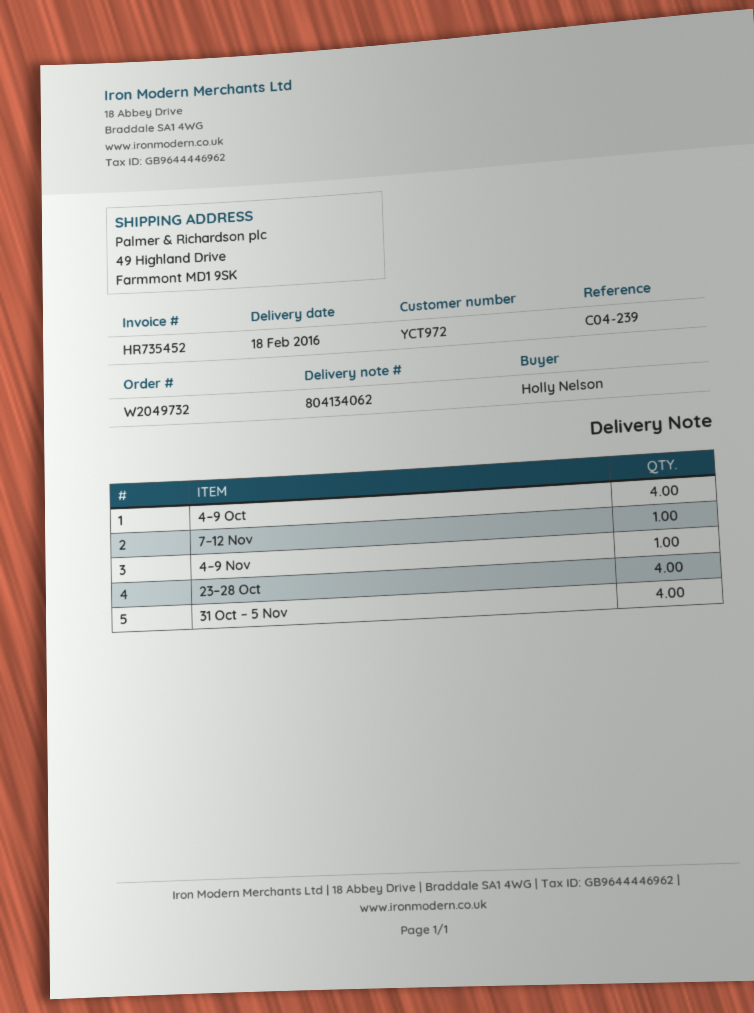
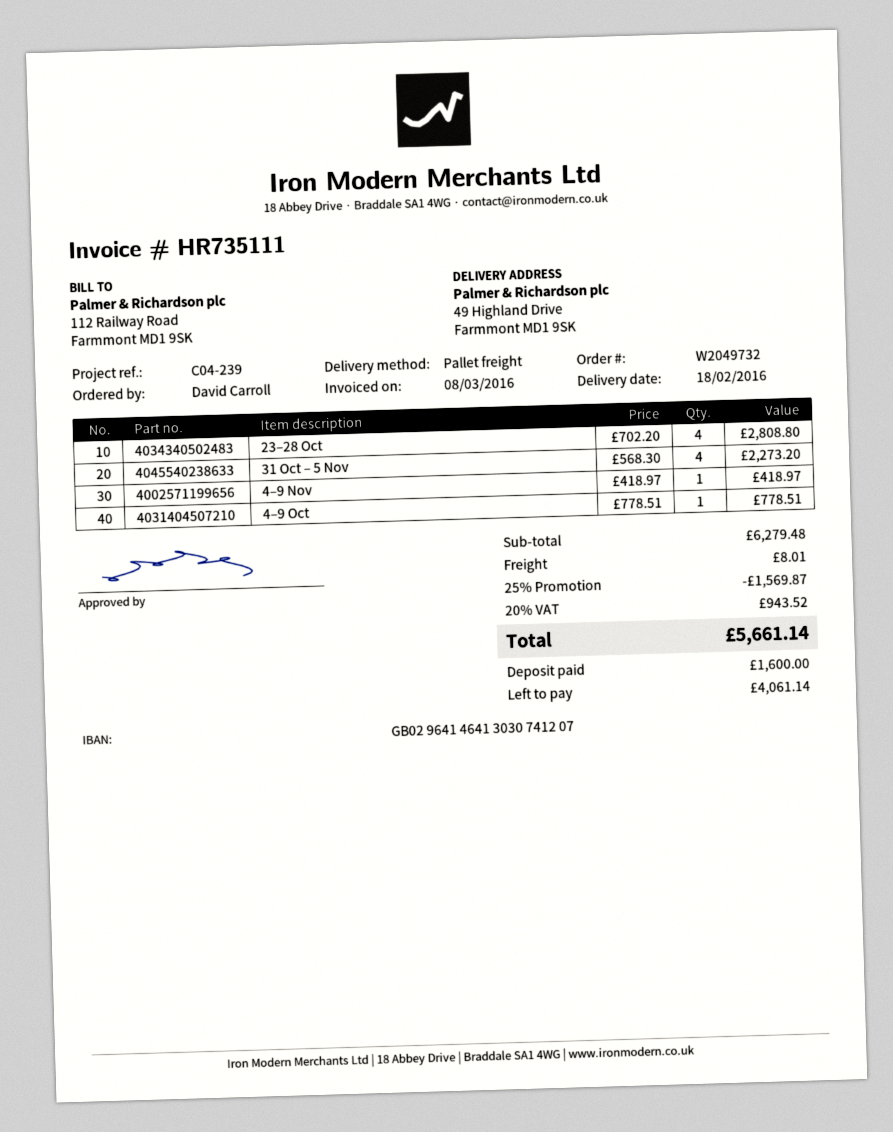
invoice number: HR735452 -> HR735111
ordered by: Holly Nelson -> David Carroll
4–9 Oct: 4 -> 1
7–12 Nov: 1 -> none

